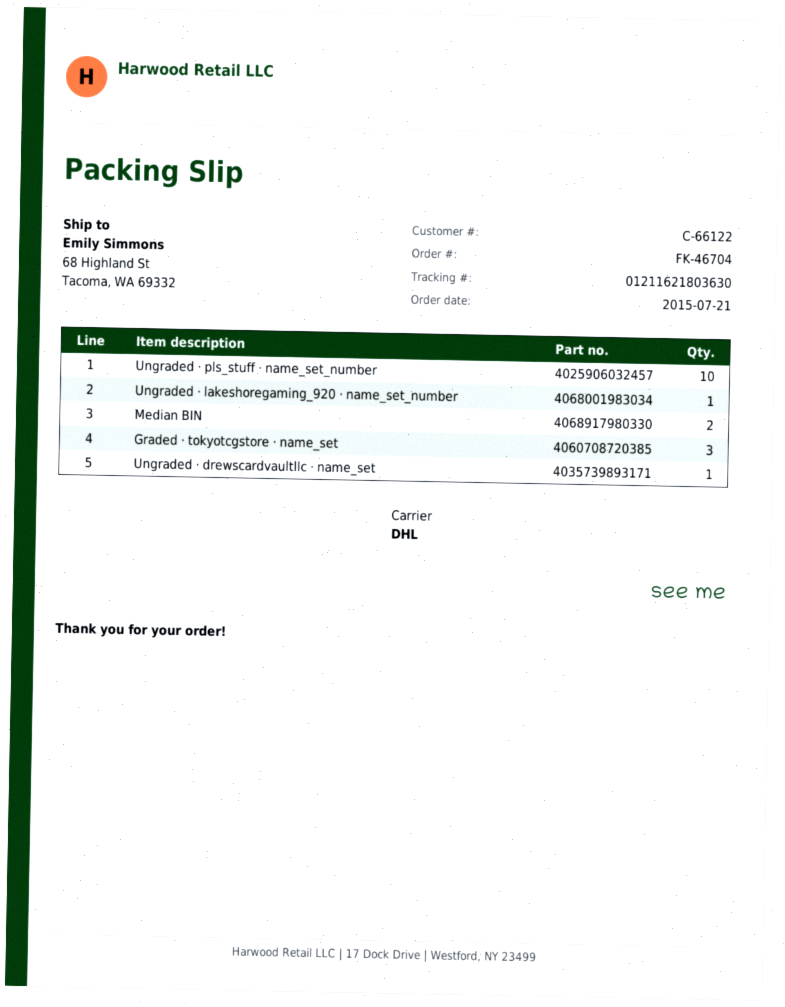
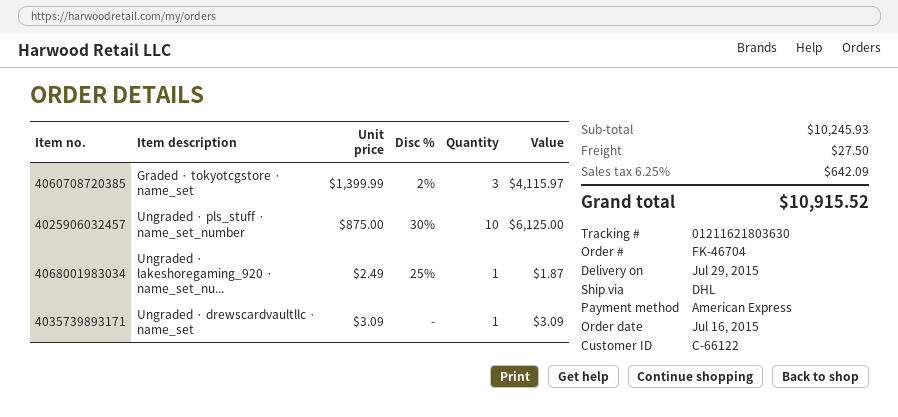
order date: 2015-07-21 -> 2015-07-16
Median BIN: 2 -> none

